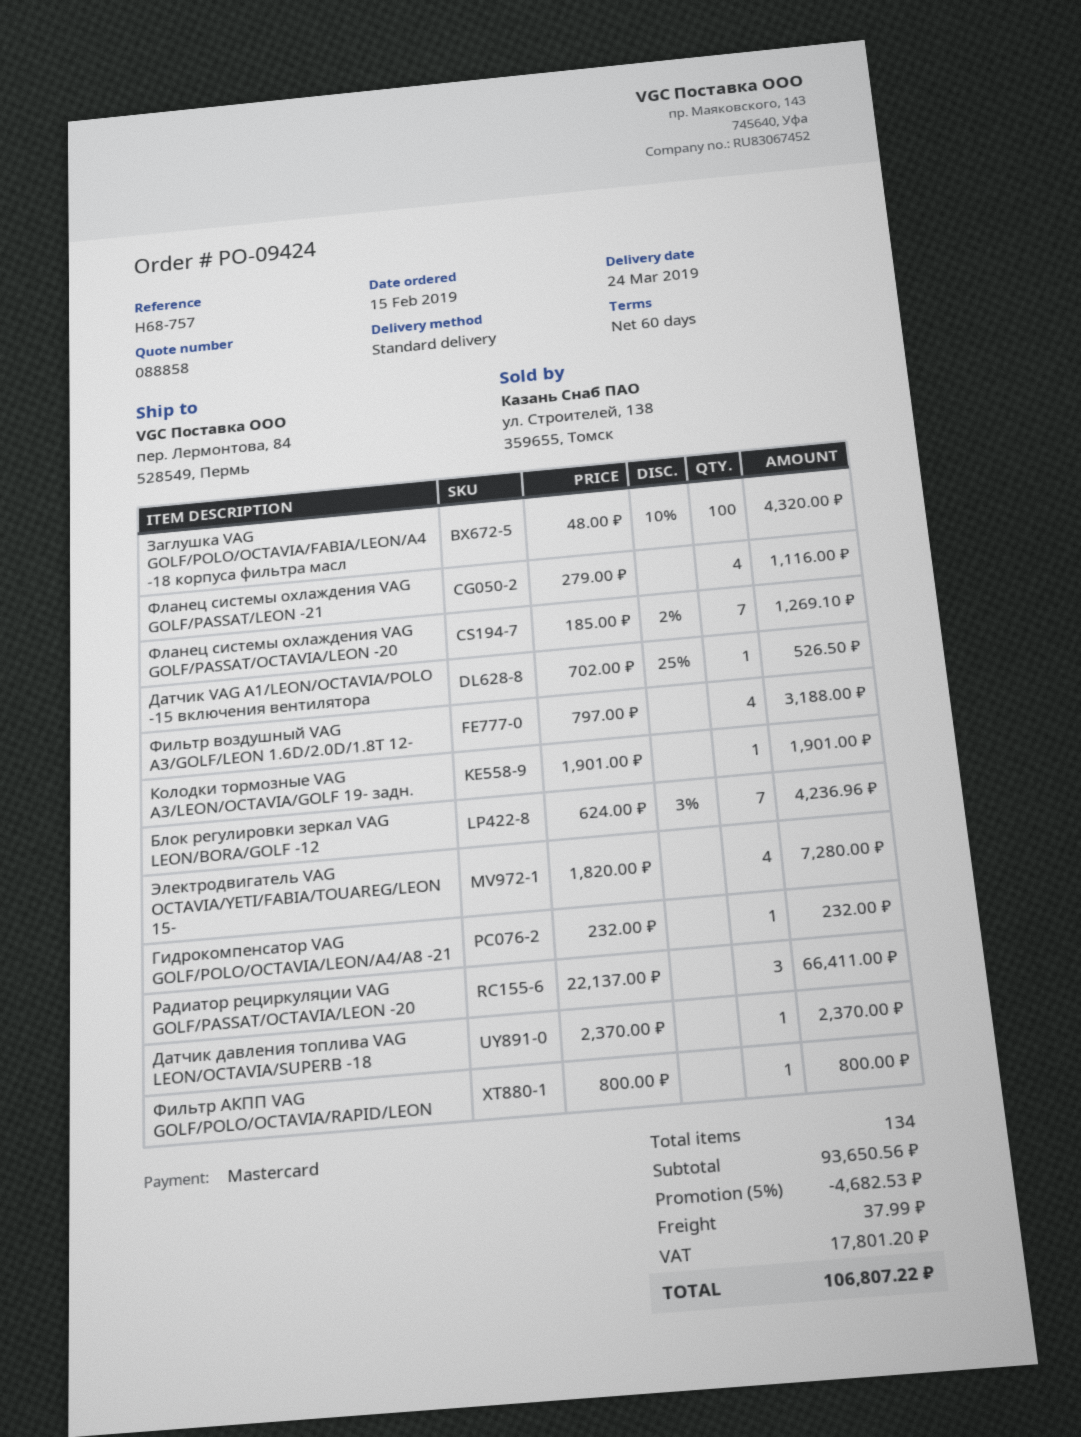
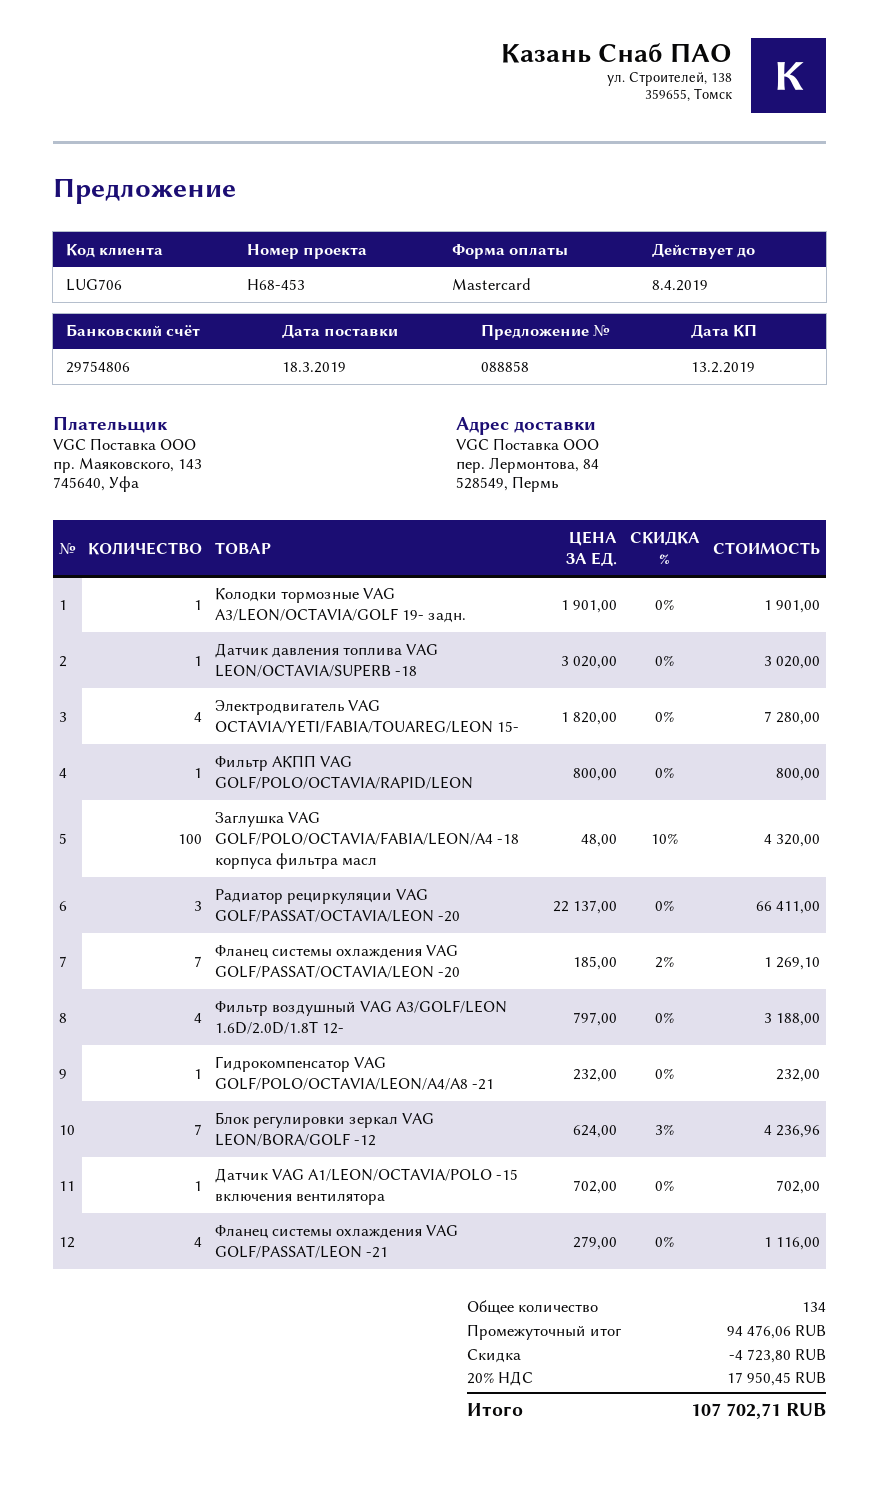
delivery date: 2019-03-24 -> 2019-03-18
reference: H68-757 -> H68-453
Датчик VAG A1/LEON/OCTAVIA/POLO -15 включения вентилятора: 1 x 702.00 - 25% = 526.50 -> 1 x 702.00 = 702.00
Датчик давления топлива VAG LEON/OCTAVIA/SUPERB -18: 1 x 2370.00 = 2370.00 -> 1 x 3020.00 = 3020.00
subtotal: 93650.56 -> 94476.06
discount: 4682.53 -> 4723.80
shipping: 37.99 -> none
tax: 17801.20 -> 17950.45
total: 106807.22 -> 107702.71

